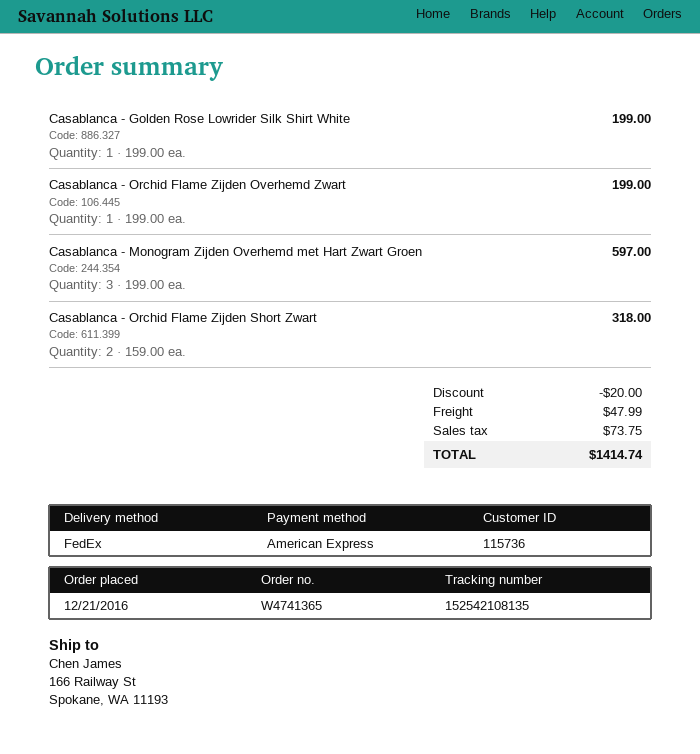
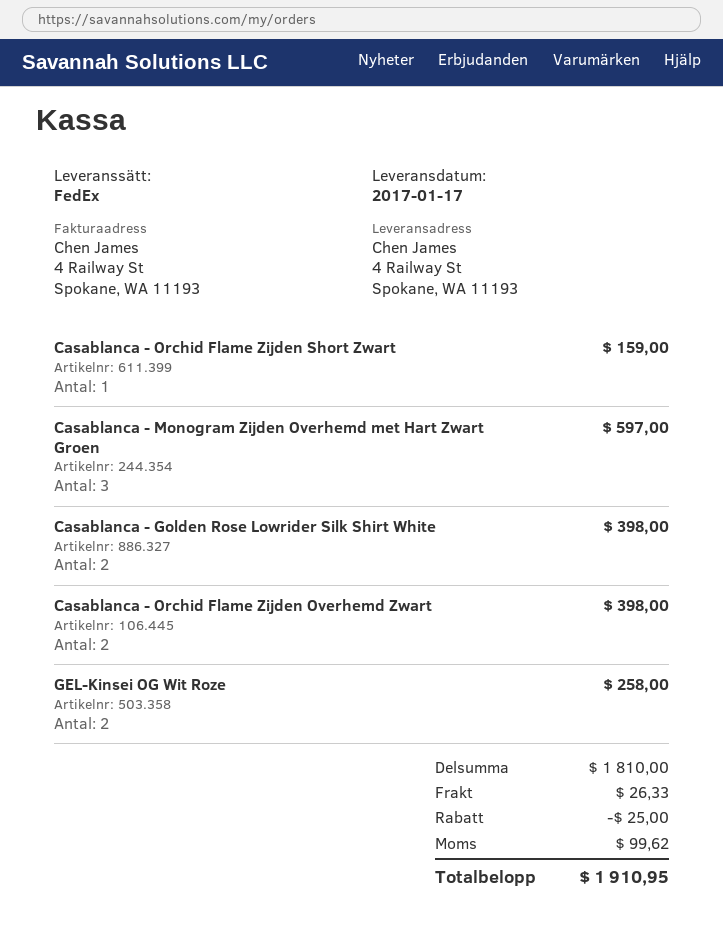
ship to: 166 Railway St, Spokane, WA 11193 -> 4 Railway St, Spokane, WA 11193
Casablanca - Golden Rose Lowrider Silk Shirt White: 1 for 199.00 -> 2 for 398.00
Casablanca - Orchid Flame Zijden Overhemd Zwart: 1 for 199.00 -> 2 for 398.00
Casablanca - Orchid Flame Zijden Short Zwart: 2 for 318.00 -> 1 for 159.00
GEL-Kinsei OG Wit Roze: none -> 2 for 258.00
discount: 20.00 -> 25.00
shipping: 47.99 -> 26.33
tax: 73.75 -> 99.62
total: 1414.74 -> 1910.95

